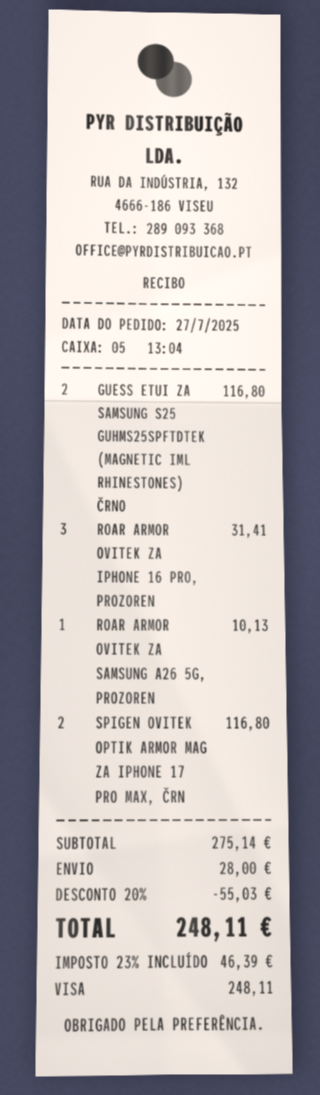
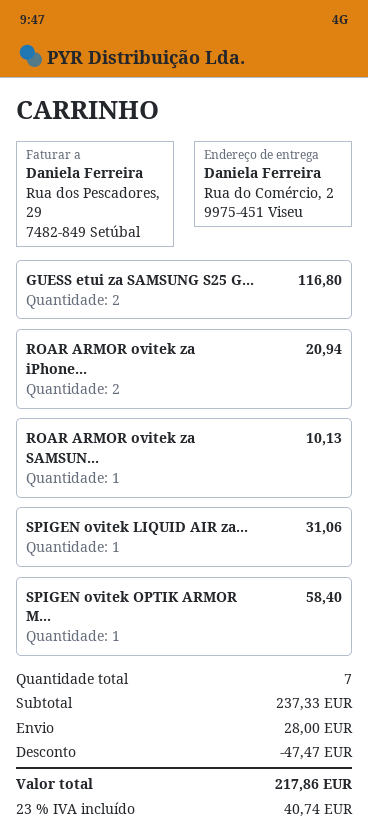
ROAR ARMOR OVITEK ZA IPHONE 16 PRO, PROZOREN: 3 for 31.41 -> 2 for 20.94
SPIGEN OVITEK OPTIK ARMOR MAG ZA IPHONE 17 PRO MAX, ČRN: 2 for 116.80 -> 1 for 58.40
SPIGEN ovitek LIQUID AIR za...: none -> 1 for 31.06
subtotal: 275.14 -> 237.33
discount: 55.03 -> 47.47
tax: 23% = 46.39 -> 23% = 40.74
total: 248.11 -> 217.86

